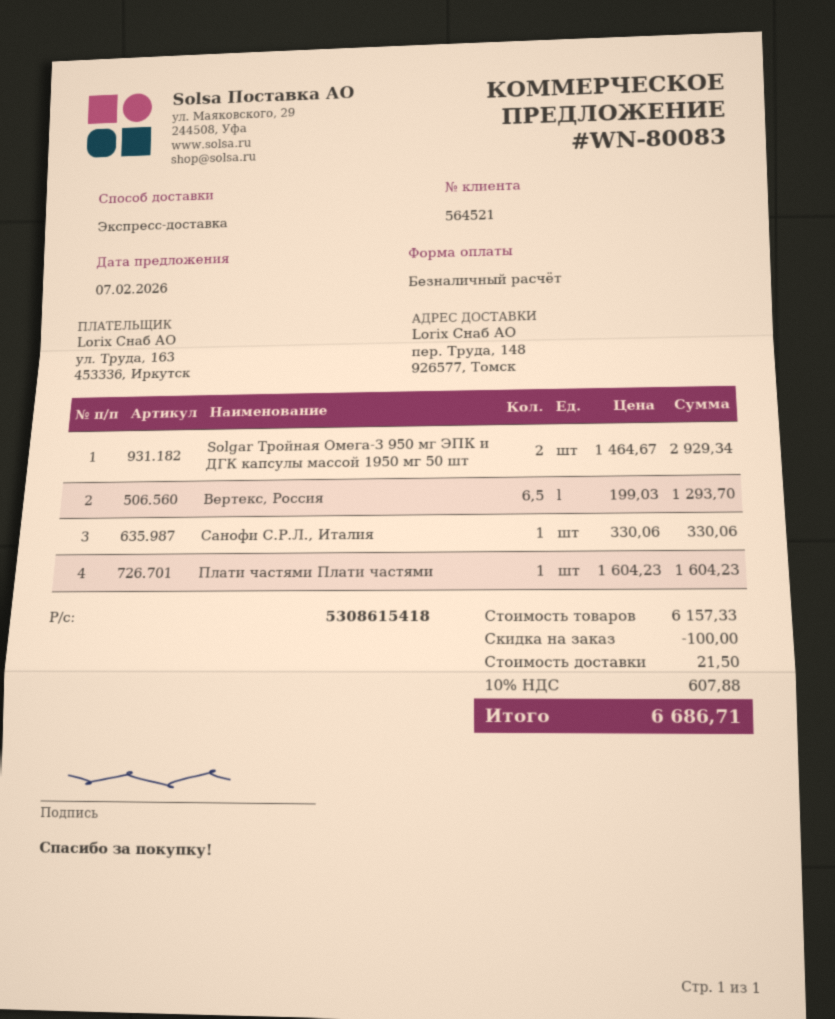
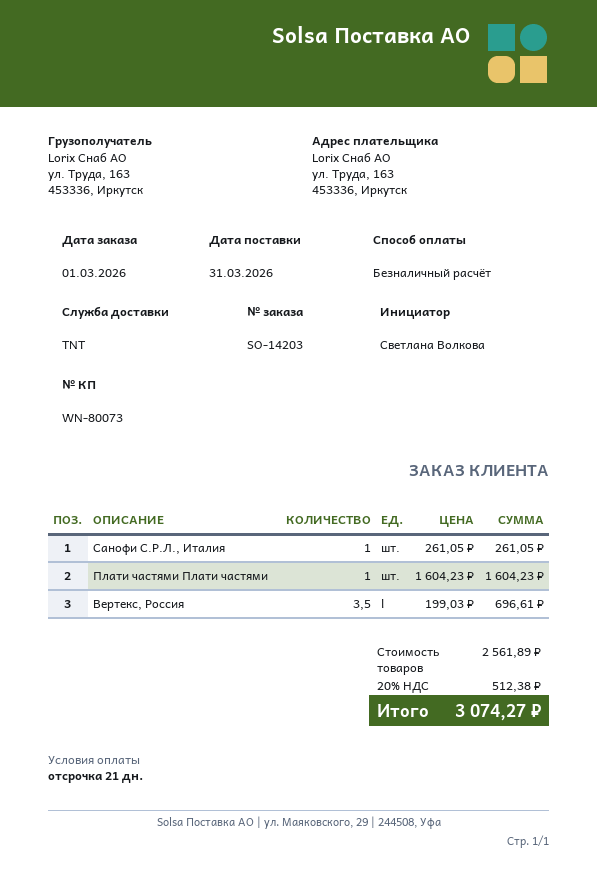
quote number: WN-80083 -> WN-80073
shipping method: express -> TNT
ship to: пер. Труда, 148, 926577, Томск -> ул. Труда, 163, 453336, Иркутск
Solgar Тройная Омега-3 950 мг ЭПК и ДГК капсулы массой 1950 мг 50 шт: 2 x 1464.67 = 2929.34 -> none
Вертекс, Россия: 6.5 x 199.03 = 1293.70 -> 3.5 x 199.03 = 696.61
Санофи С.Р.Л., Италия: 1 x 330.06 = 330.06 -> 1 x 261.05 = 261.05
subtotal: 6157.33 -> 2561.89
discount: 100.00 -> none
shipping: 21.50 -> none
tax: 10% = 607.88 -> 20% = 512.38
total: 6686.71 -> 3074.27

